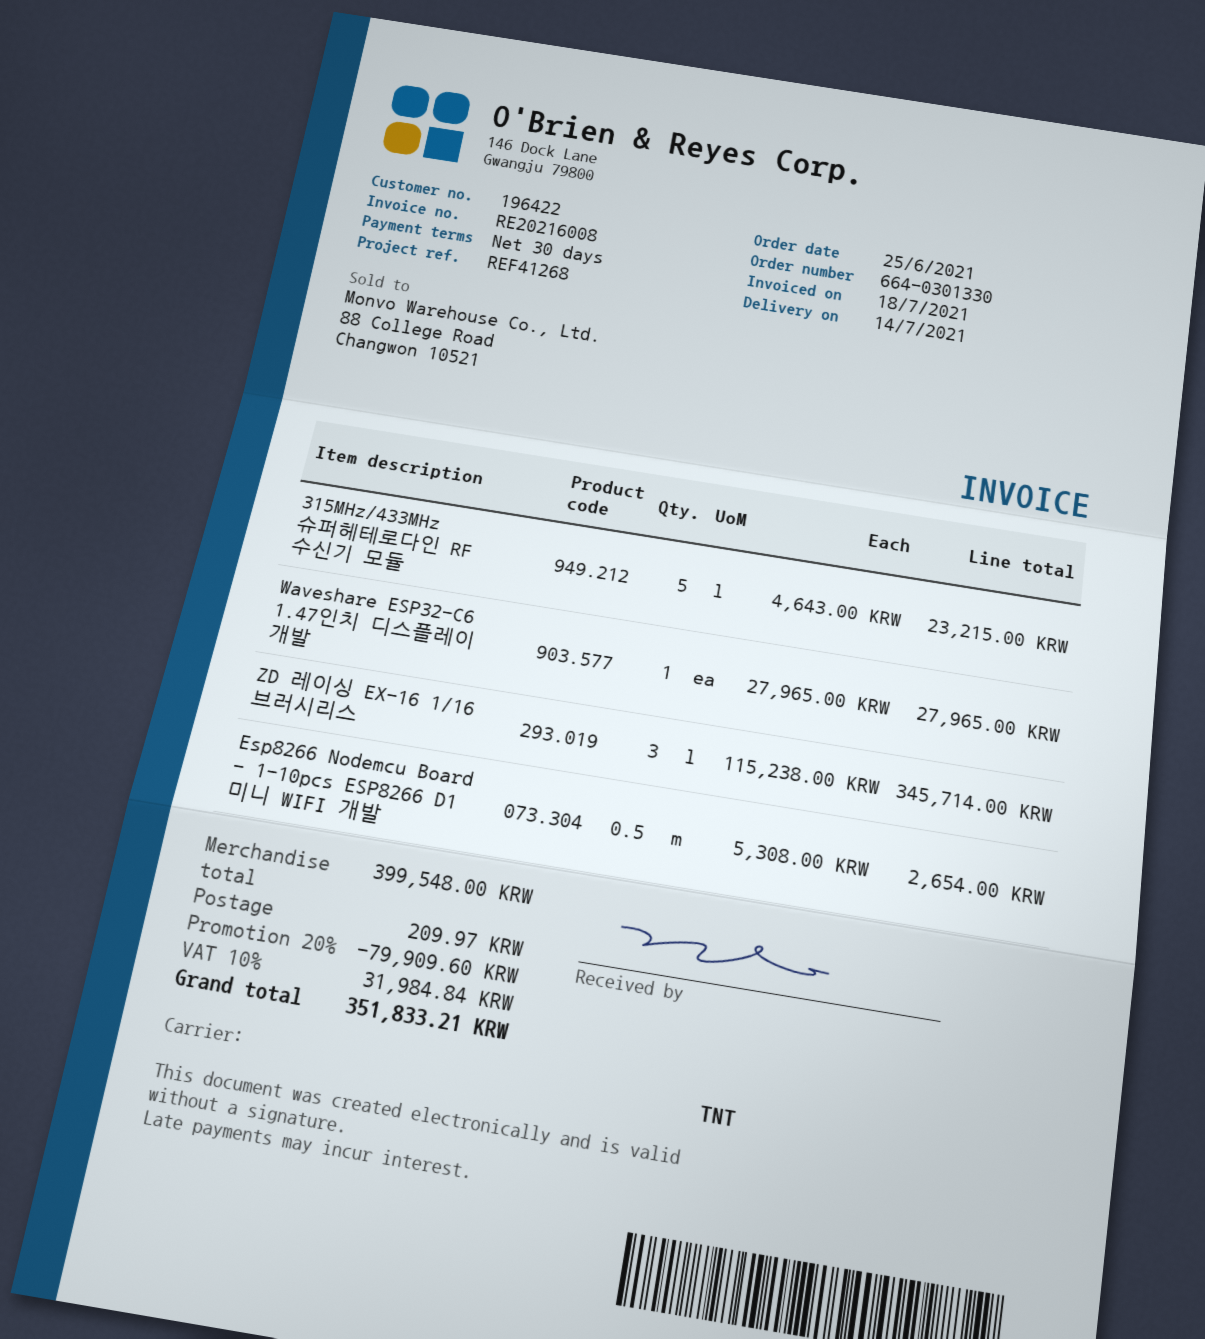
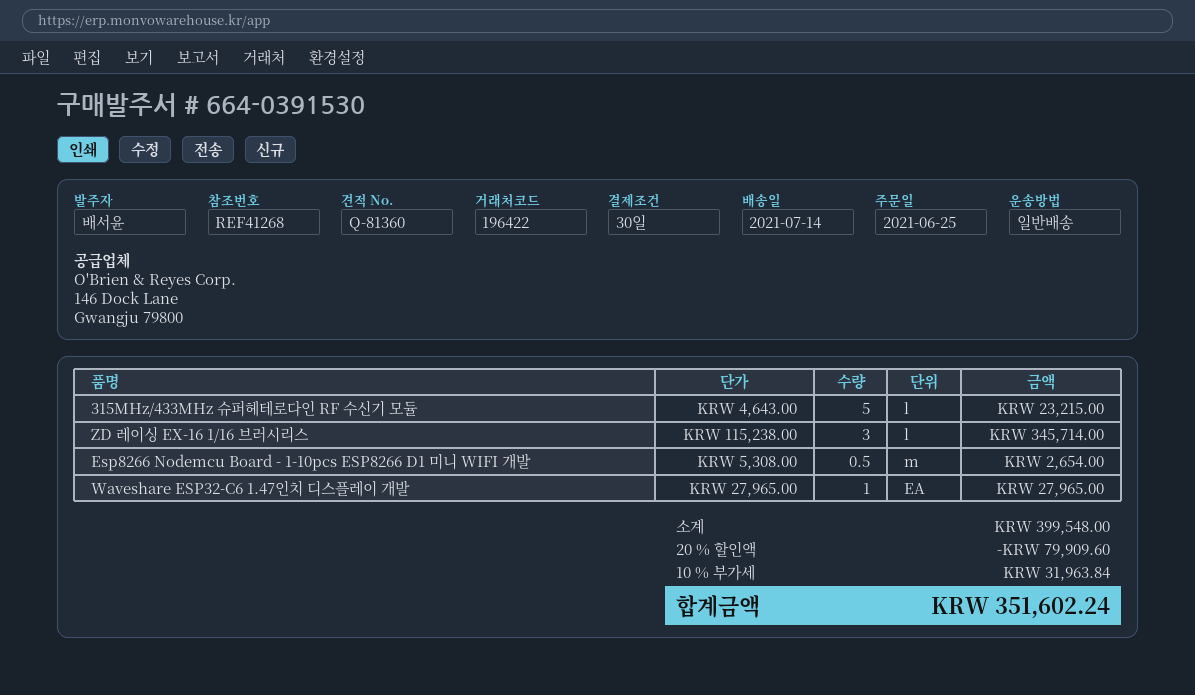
order number: 664-0301330 -> 664-0391530
shipping method: TNT -> standard
shipping: 209.97 -> none
tax: 10% = 31984.84 -> 10% = 31963.84
total: 351833.21 -> 351602.24

